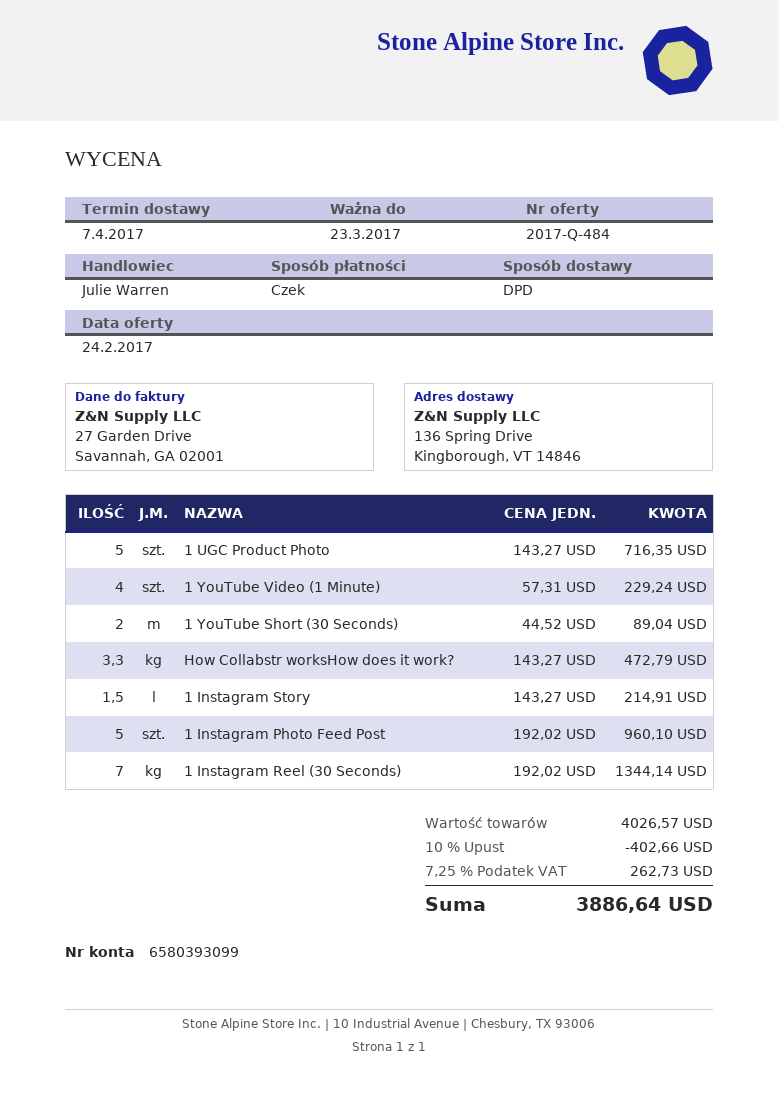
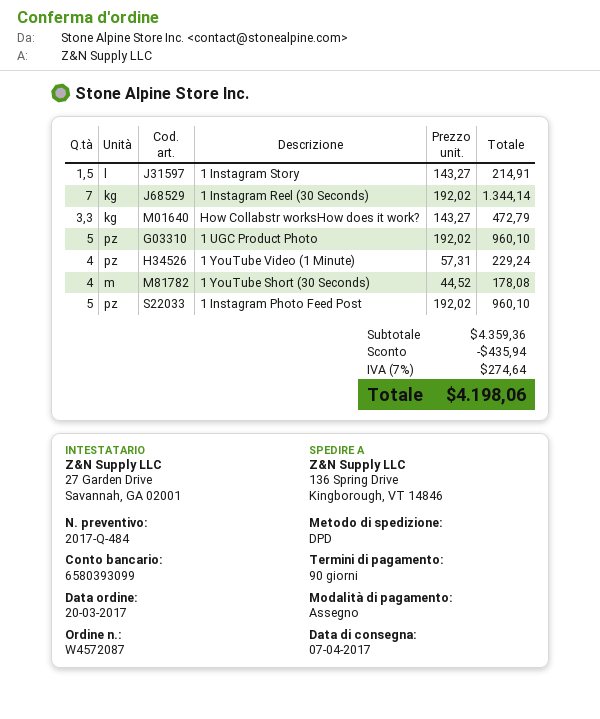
1 UGC Product Photo: 5 x 143.27 = 716.35 -> 5 x 192.02 = 960.10
1 YouTube Short (30 Seconds): 2 x 44.52 = 89.04 -> 4 x 44.52 = 178.08
subtotal: 4026.57 -> 4359.36
discount: 402.66 -> 435.94
tax: 7.25% = 262.73 -> 7% = 274.64
total: 3886.64 -> 4198.06

